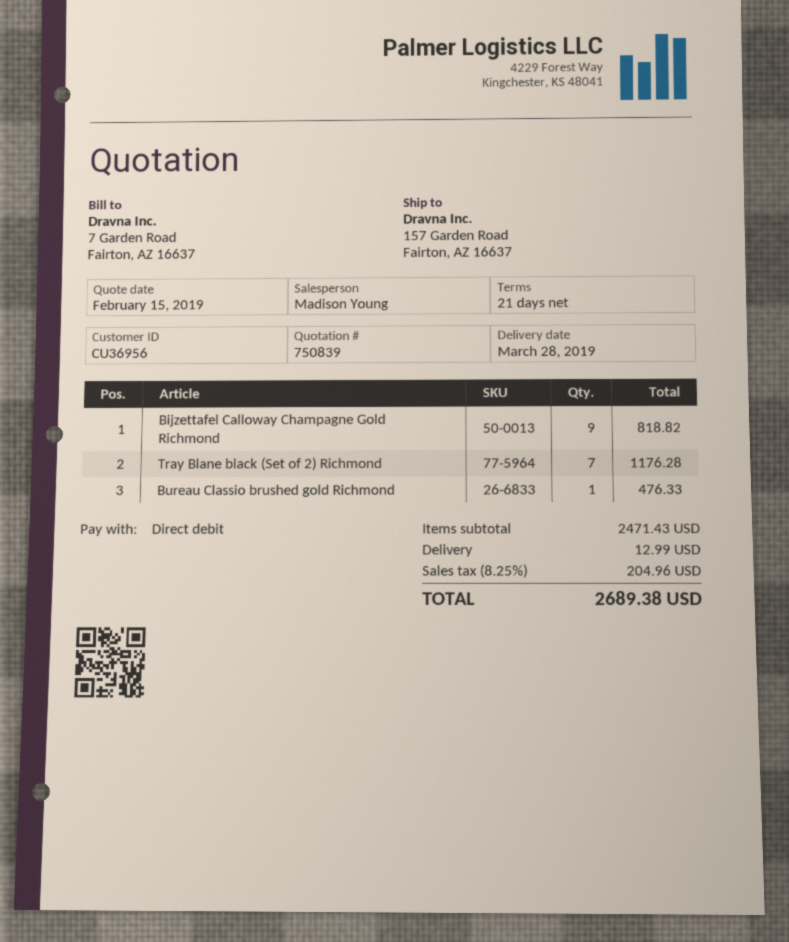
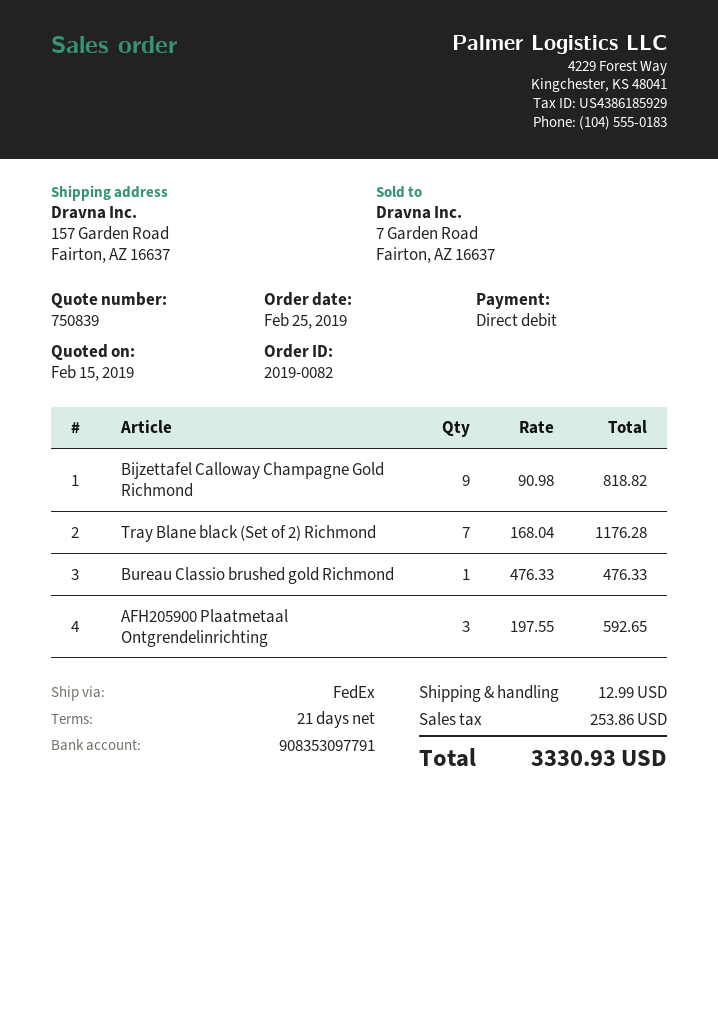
AFH205900 Plaatmetaal Ontgrendelinrichting: none -> 3 for 592.65
tax: 204.96 -> 253.86
total: 2689.38 -> 3330.93

